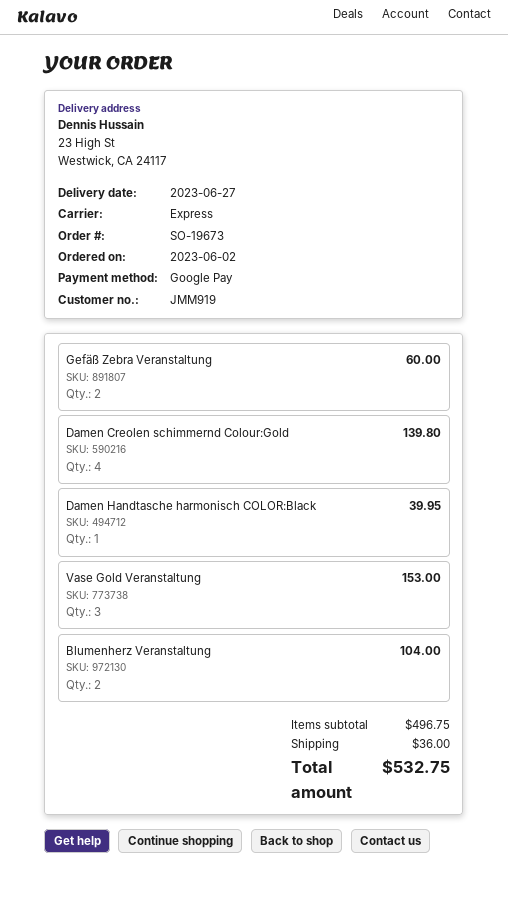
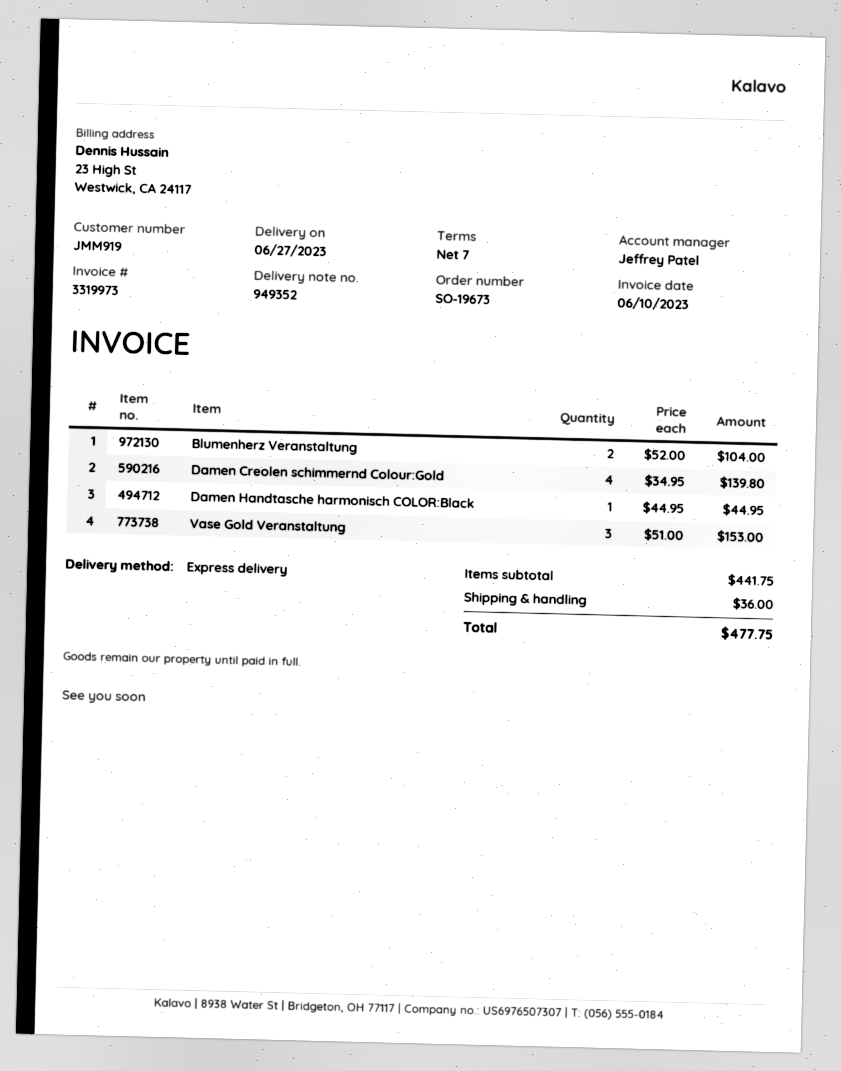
Gefäß Zebra Veranstaltung: 2 for 60.00 -> none
Damen Handtasche harmonisch COLOR:Black: 1 for 39.95 -> 1 for 44.95
subtotal: 496.75 -> 441.75
total: 532.75 -> 477.75

